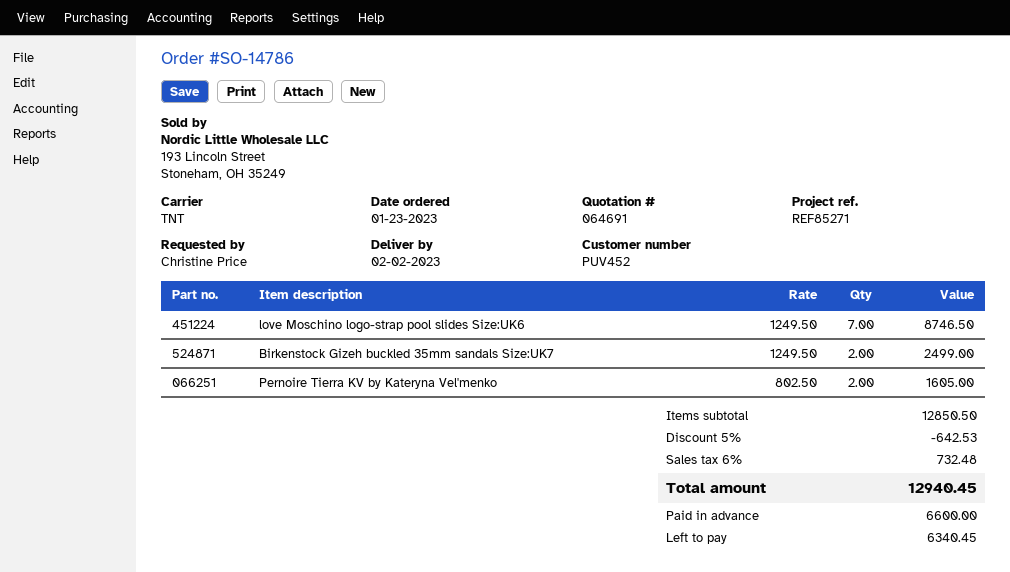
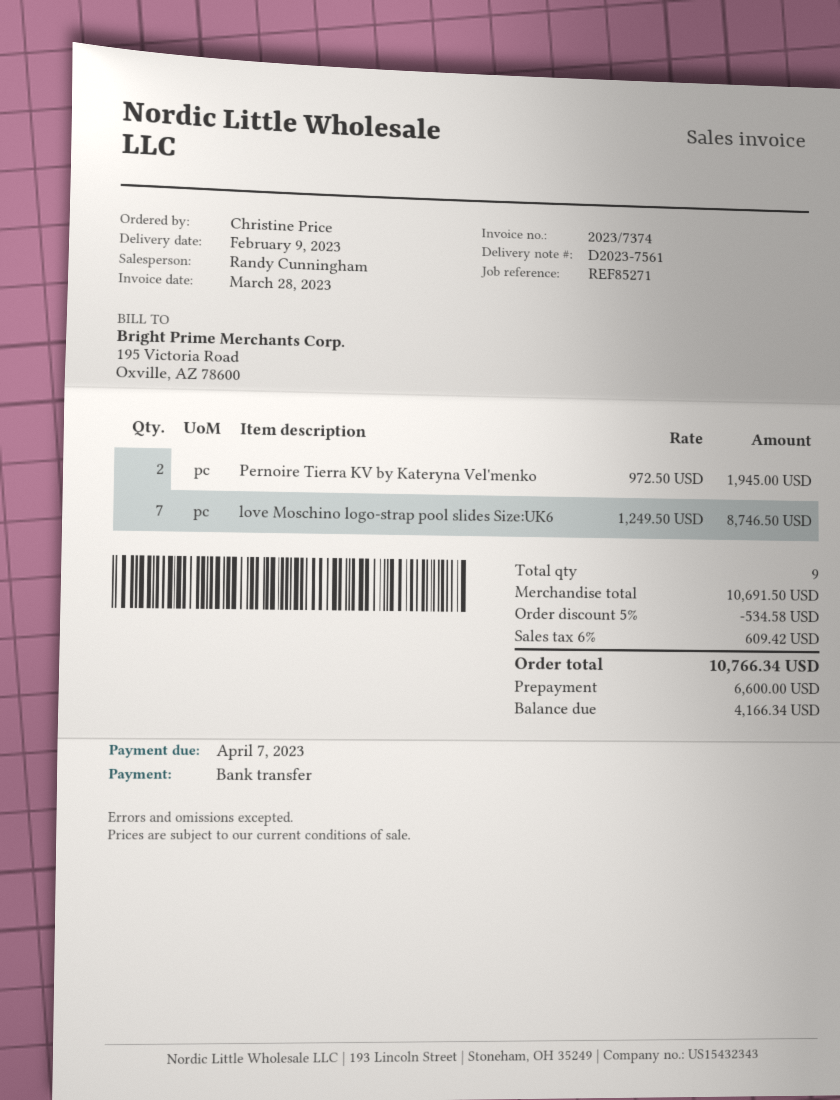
delivery date: 2023-02-02 -> 2023-02-09
Birkenstock Gizeh buckled 35mm sandals Size:UK7: 2 x 1249.50 = 2499.00 -> none
Pernoire Tierra KV by Kateryna Vel'menko: 2 x 802.50 = 1605.00 -> 2 x 972.50 = 1945.00
subtotal: 12850.50 -> 10691.50
discount: 5% = 642.53 -> 5% = 534.58
tax: 6% = 732.48 -> 6% = 609.42
total: 12940.45 -> 10766.34
balance: 6340.45 -> 4166.34

